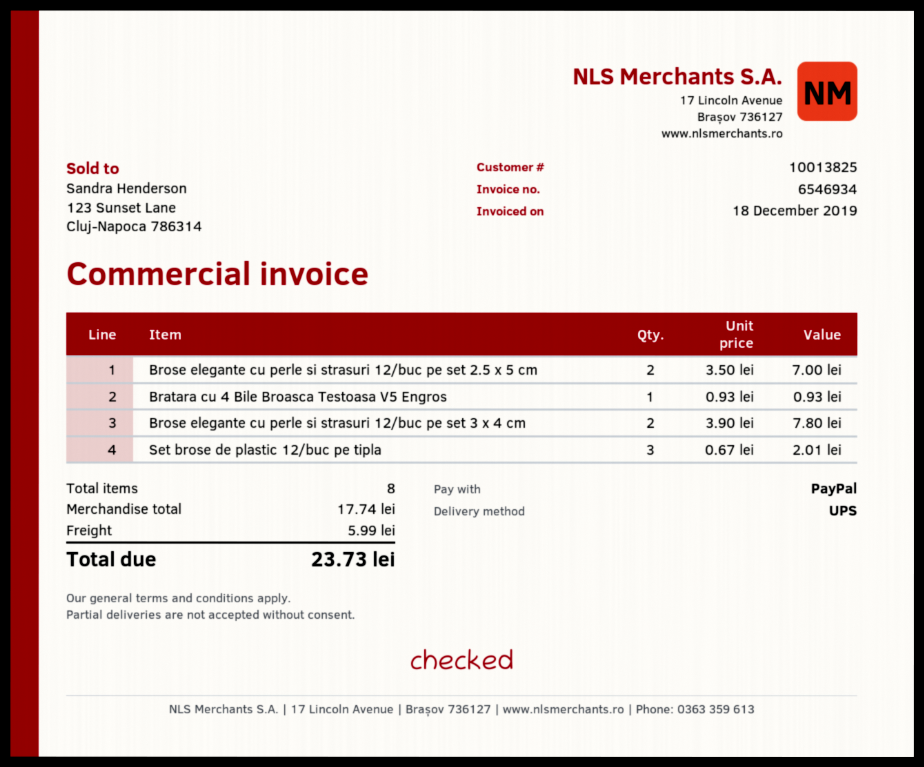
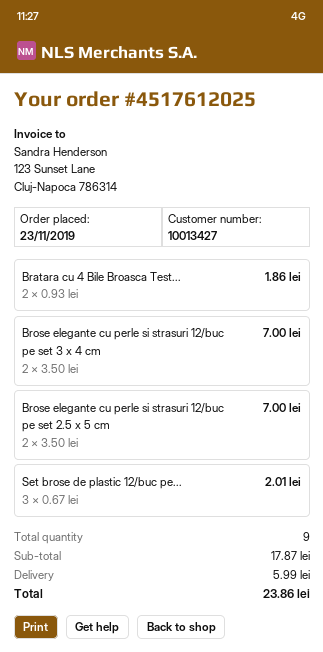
customer number: 10013825 -> 10013427
Bratara cu 4 Bile Broasca Testoasa V5 Engros: 1 x 0.93 = 0.93 -> 2 x 0.93 = 1.86
Brose elegante cu perle si strasuri 12/buc pe set 3 x 4 cm: 2 x 3.90 = 7.80 -> 2 x 3.50 = 7.00
total quantity: 8 -> 9
subtotal: 17.74 -> 17.87
total: 23.73 -> 23.86

